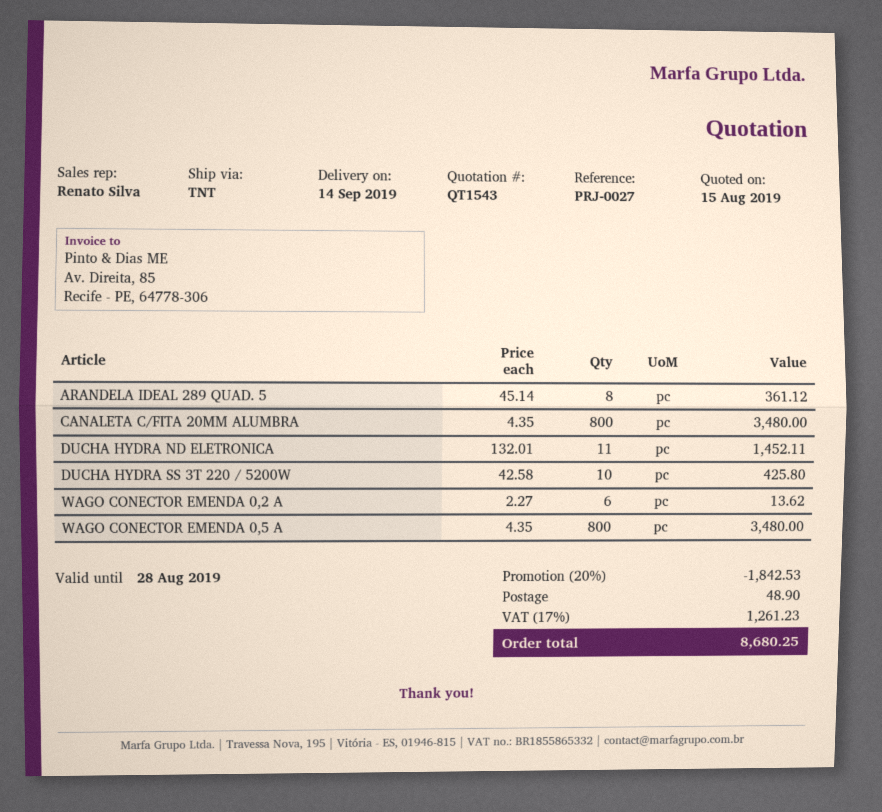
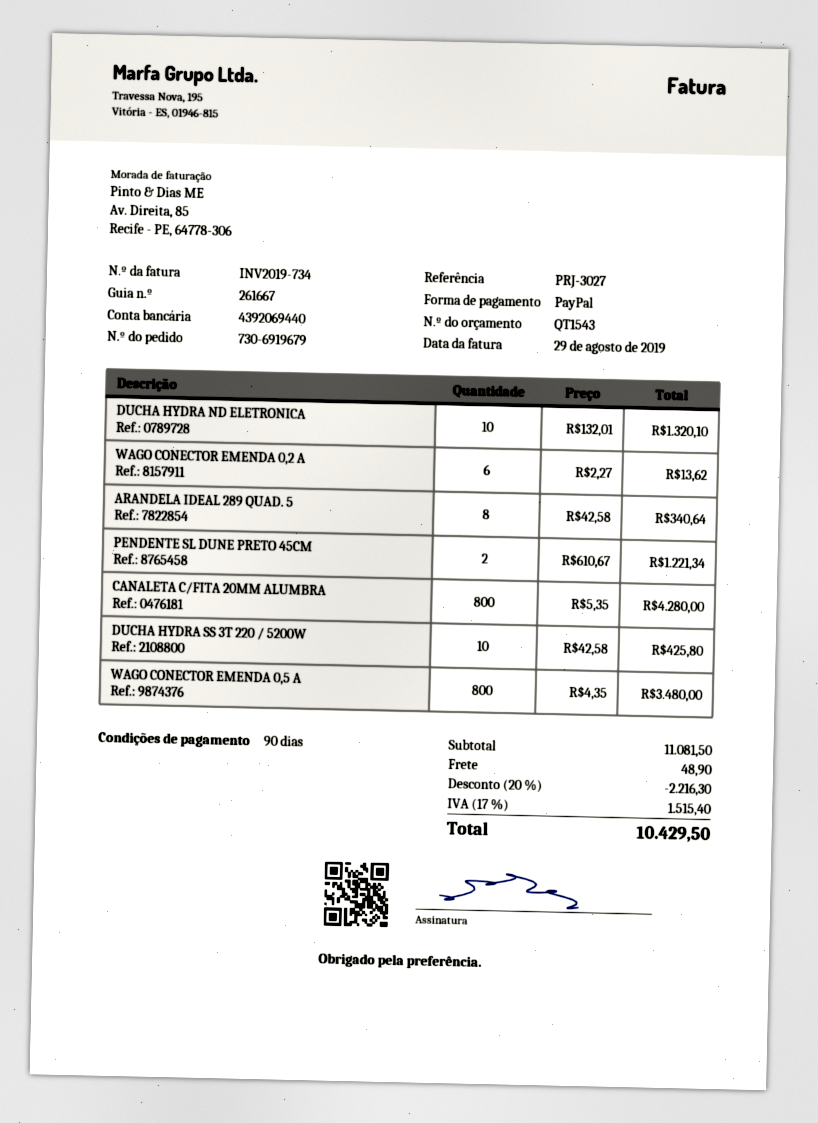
reference: PRJ-0027 -> PRJ-3027
ARANDELA IDEAL 289 QUAD. 5: 8 x 45.14 = 361.12 -> 8 x 42.58 = 340.64
CANALETA C/FITA 20MM ALUMBRA: 800 x 4.35 = 3480.00 -> 800 x 5.35 = 4280.00
DUCHA HYDRA ND ELETRONICA: 11 x 132.01 = 1452.11 -> 10 x 132.01 = 1320.10
PENDENTE SL DUNE PRETO 45CM: none -> 2 x 610.67 = 1221.34
discount: 20% = 1842.53 -> 20% = 2216.30
tax: 17% = 1261.23 -> 17% = 1515.40
total: 8680.25 -> 10429.50

